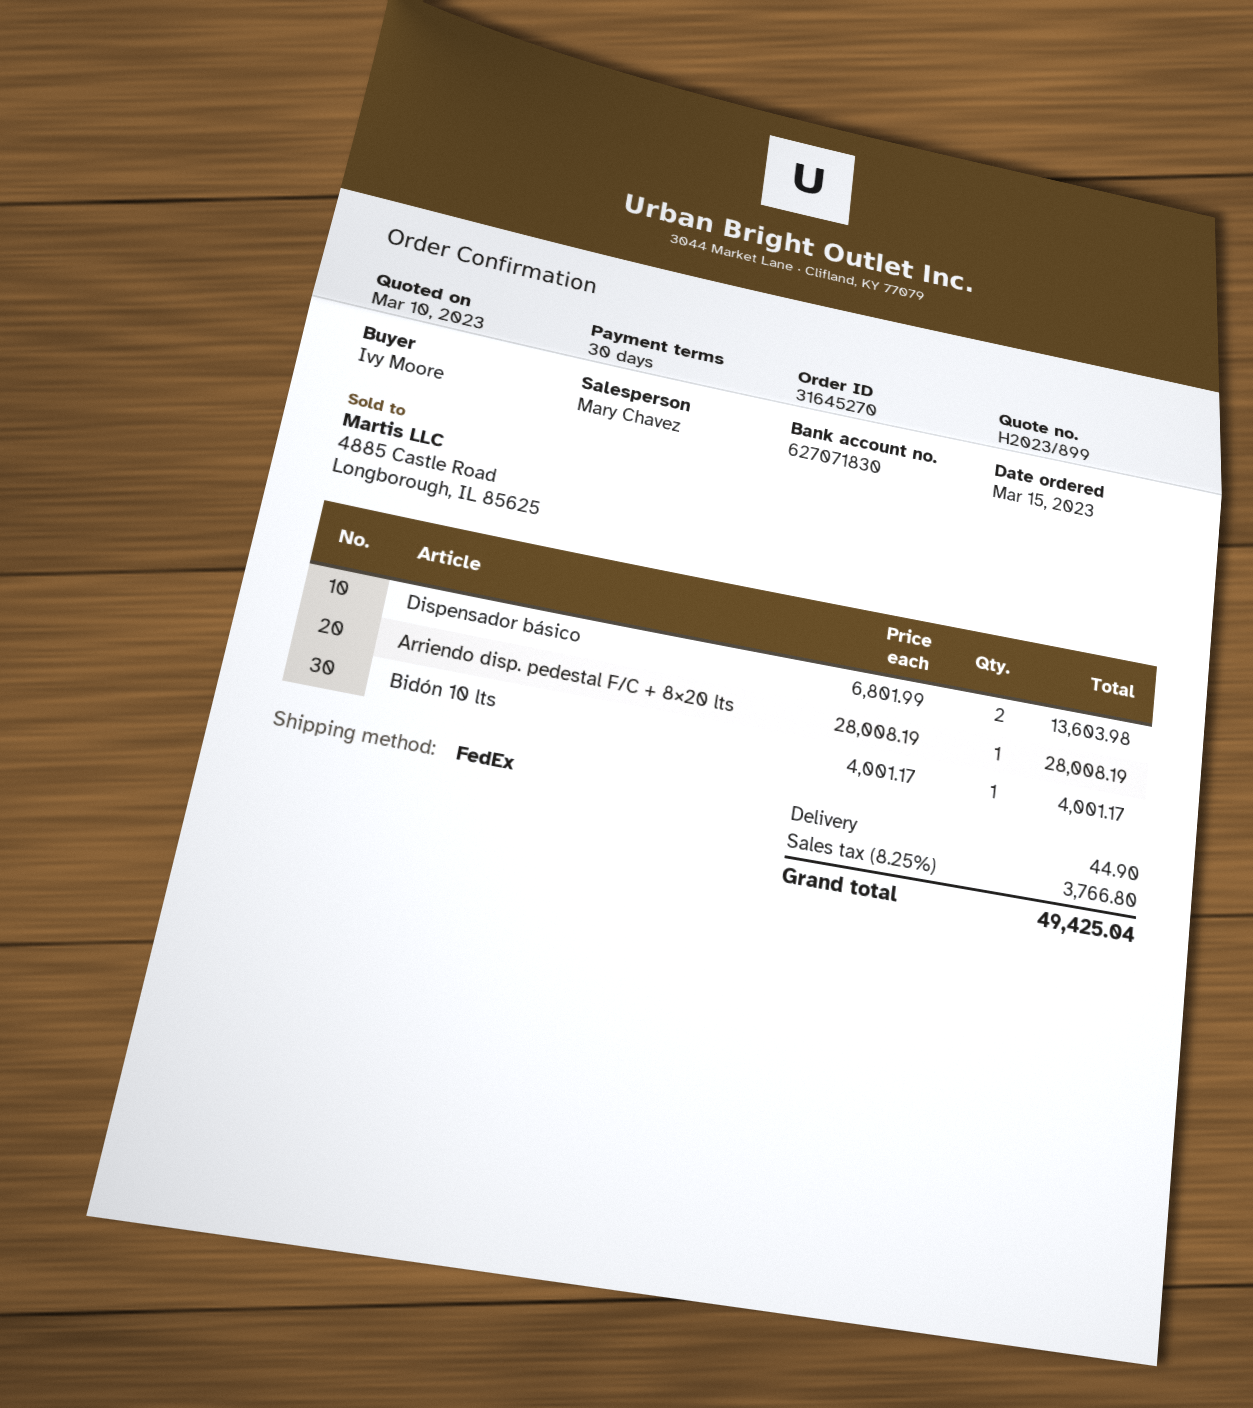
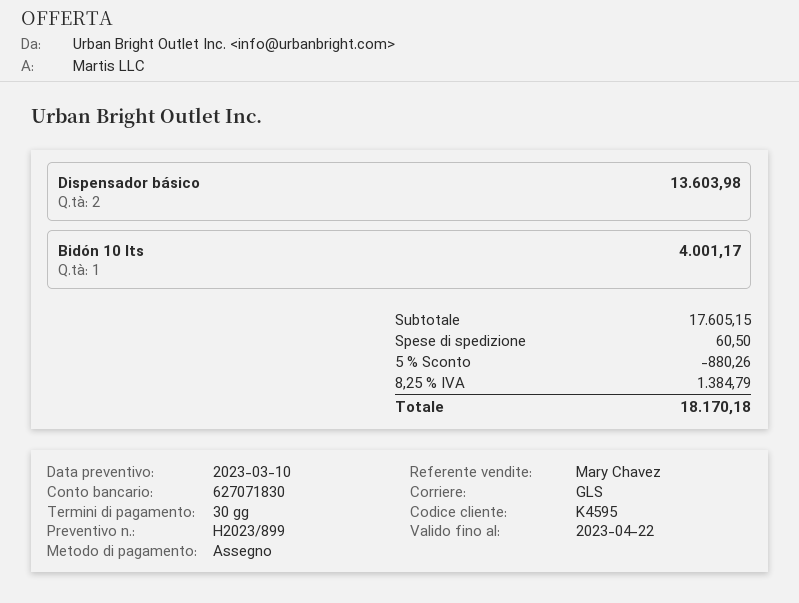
shipping method: FedEx -> GLS
Arriendo disp. pedestal F/C + 8×20 lts: 1 for 28008.19 -> none
discount: none -> 5% = 880.26
shipping: 44.90 -> 60.50
tax: 8.25% = 3766.80 -> 8.25% = 1384.79
total: 49425.04 -> 18170.18

